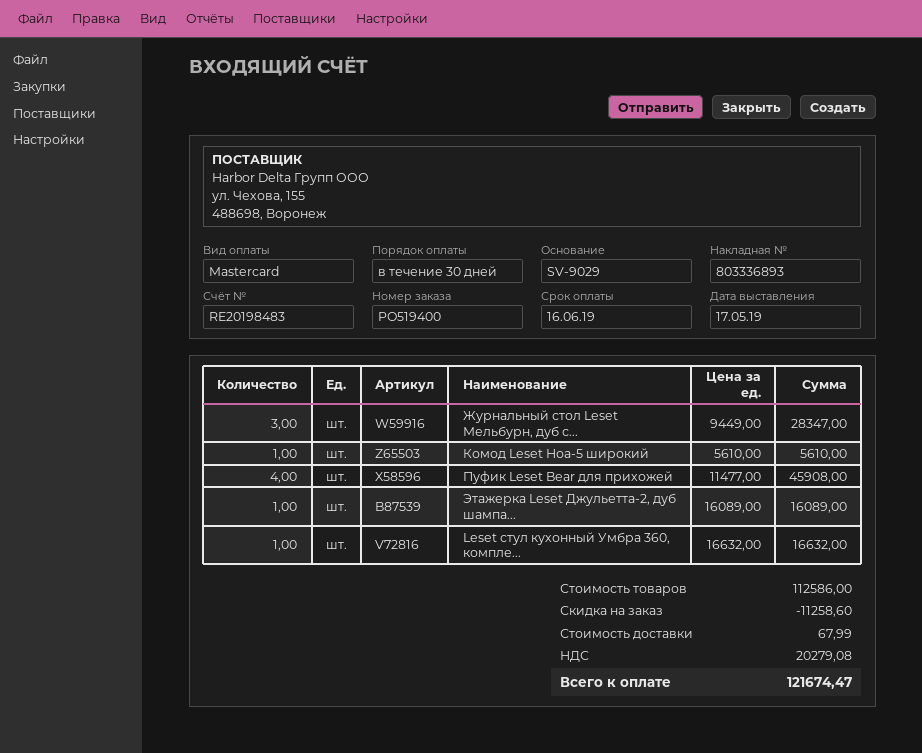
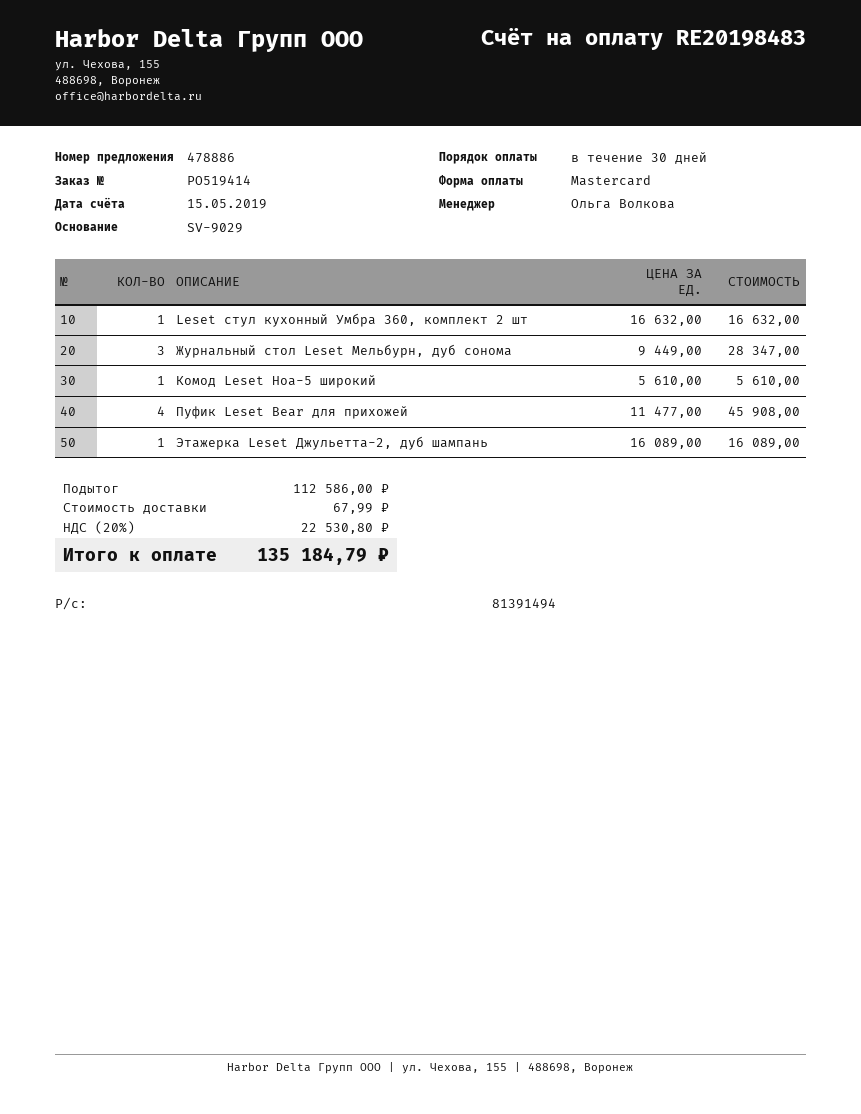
order number: PO519400 -> PO519414
invoice date: 2019-05-17 -> 2019-05-15
discount: 11258.60 -> none
tax: 20279.08 -> 22530.80
total: 121674.47 -> 135184.79

